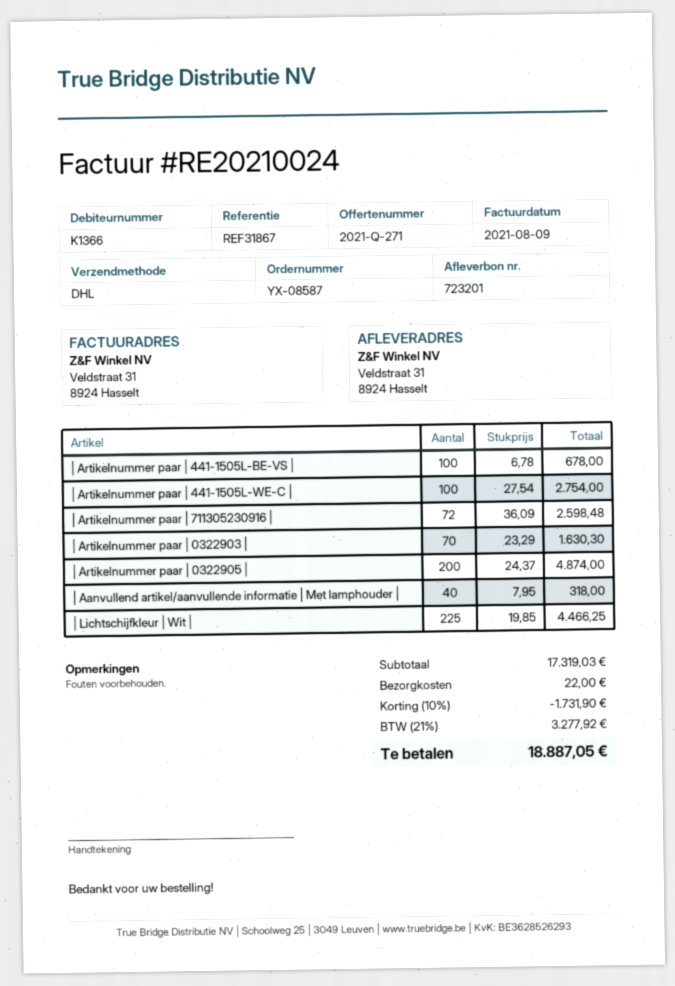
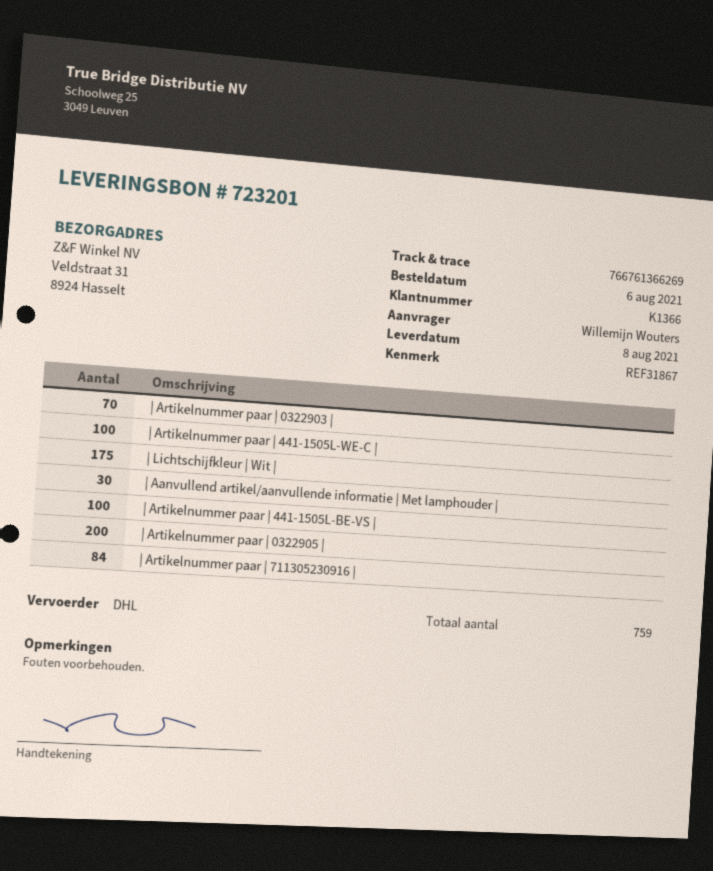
| Artikelnummer paar | 711305230916 |: 72 -> 84
| Aanvullend artikel/aanvullende informatie | Met lamphouder |: 40 -> 30
| Lichtschijfkleur | Wit |: 225 -> 175

